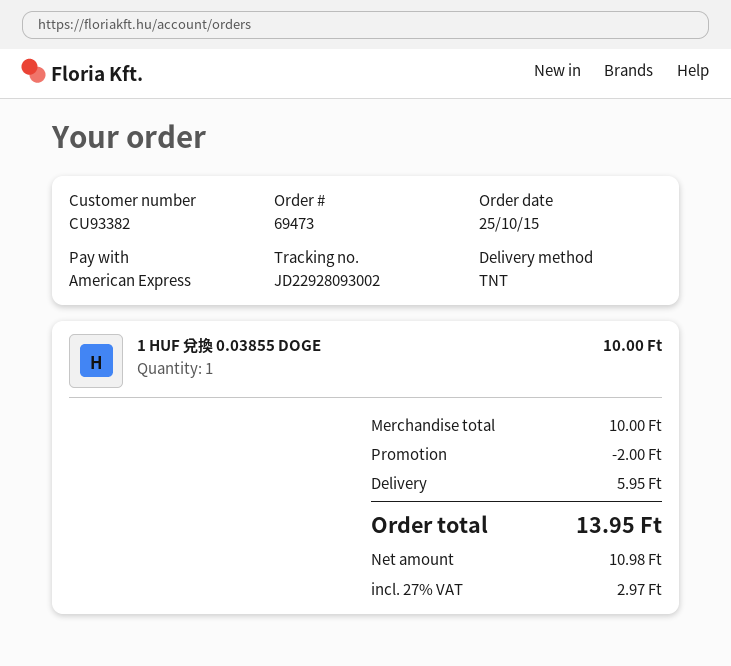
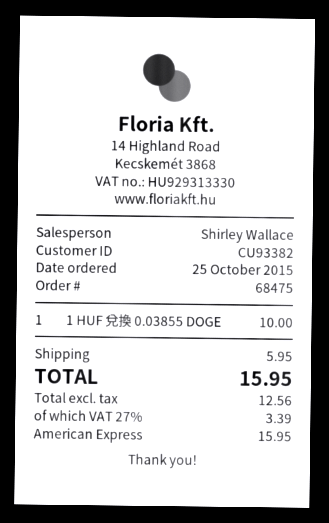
order number: 69473 -> 68475
discount: 2.00 -> none
net: 10.98 -> 12.56
tax: 27% = 2.97 -> 27% = 3.39
total: 13.95 -> 15.95

